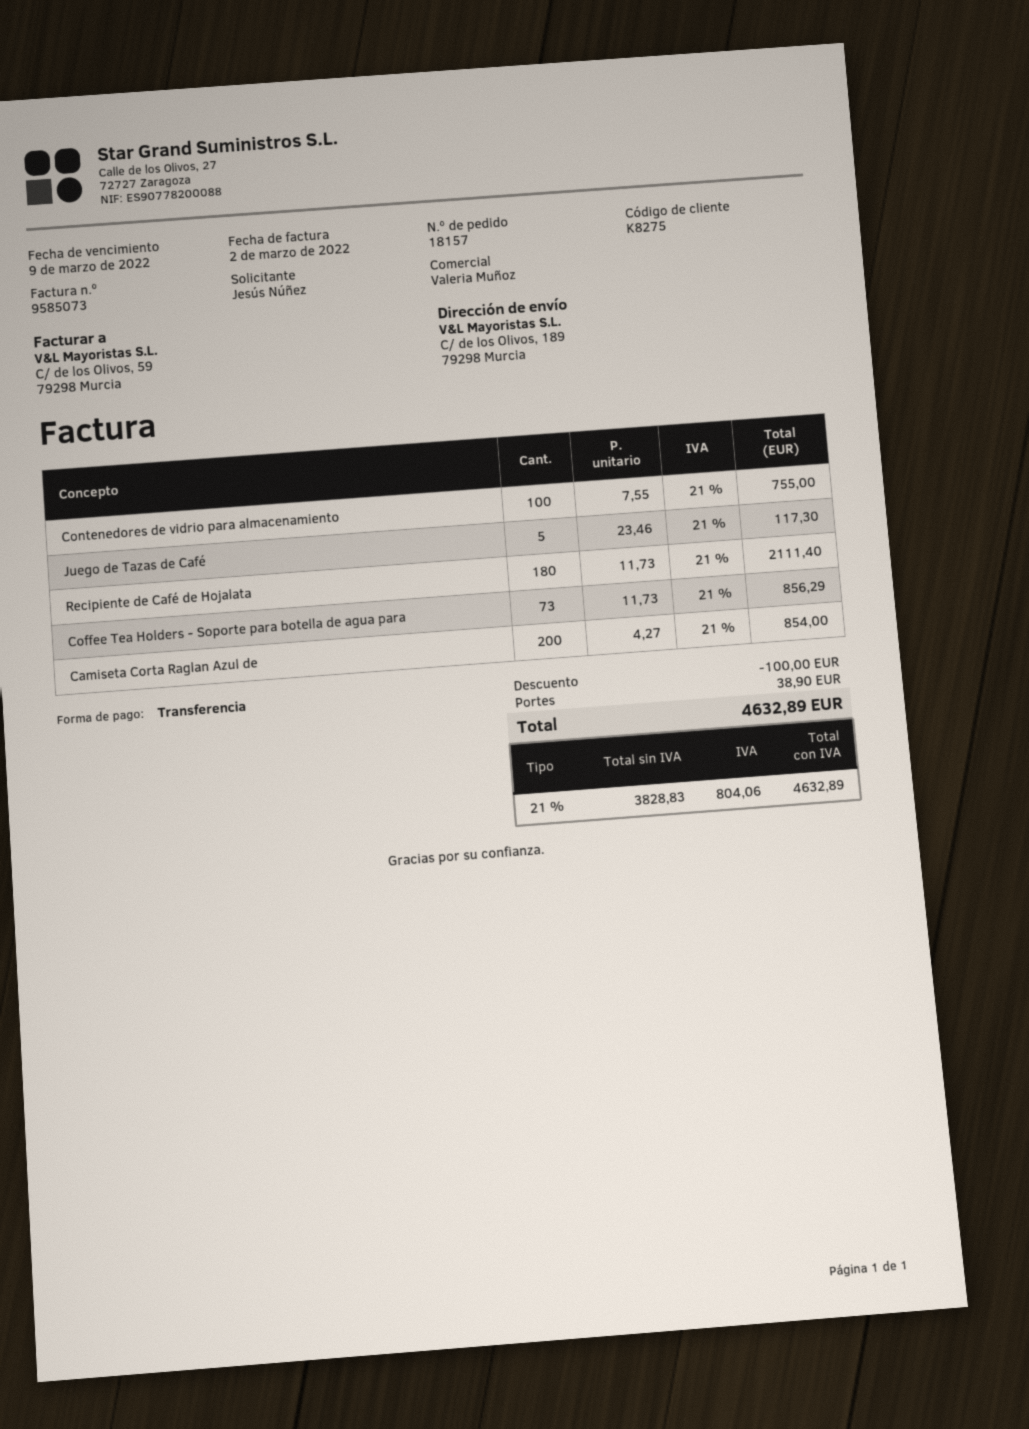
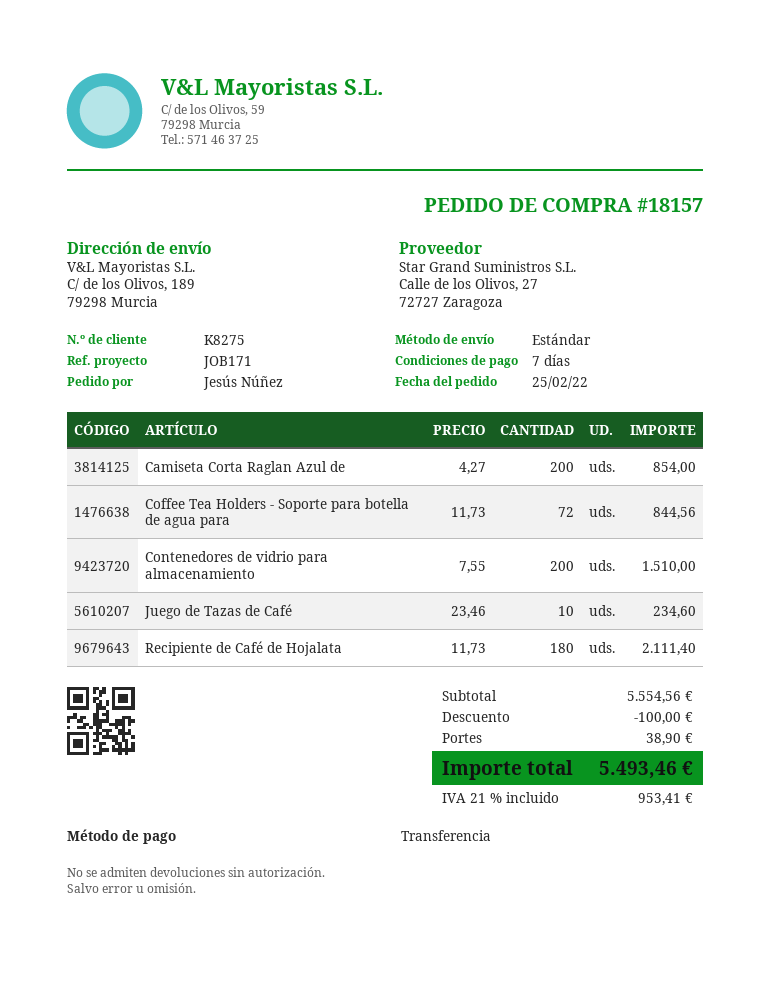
Contenedores de vidrio para almacenamiento: 100 x 7.55 = 755.00 -> 200 x 7.55 = 1510.00
Juego de Tazas de Café: 5 x 23.46 = 117.30 -> 10 x 23.46 = 234.60
Coffee Tea Holders - Soporte para botella de agua para: 73 x 11.73 = 856.29 -> 72 x 11.73 = 844.56
tax: 21% = 804.06 -> 21% = 953.41
total: 4632.89 -> 5493.46

